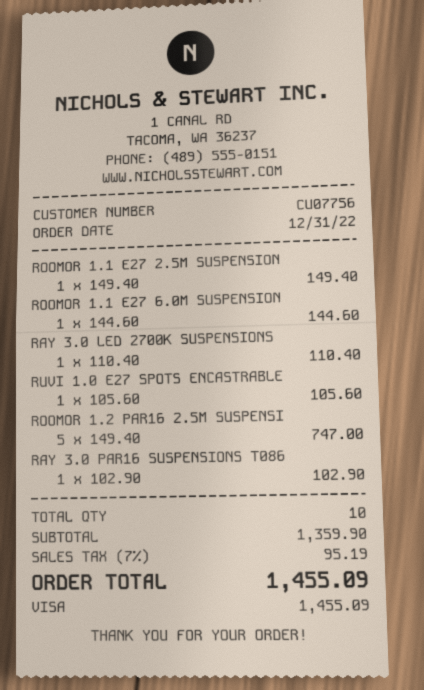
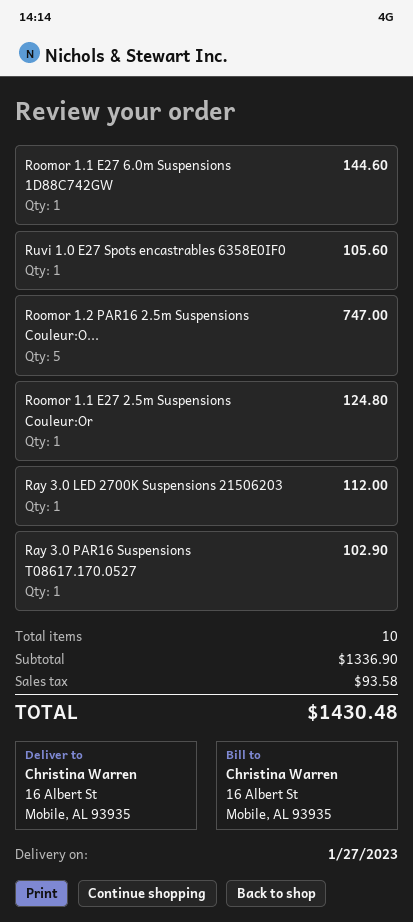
ROOMOR 1.1 E27 2.5M SUSPENSION: 1 for 149.40 -> 1 for 124.80
RAY 3.0 LED 2700K SUSPENSIONS: 1 for 110.40 -> 1 for 112.00
subtotal: 1359.90 -> 1336.90
tax: 95.19 -> 93.58
total: 1455.09 -> 1430.48

